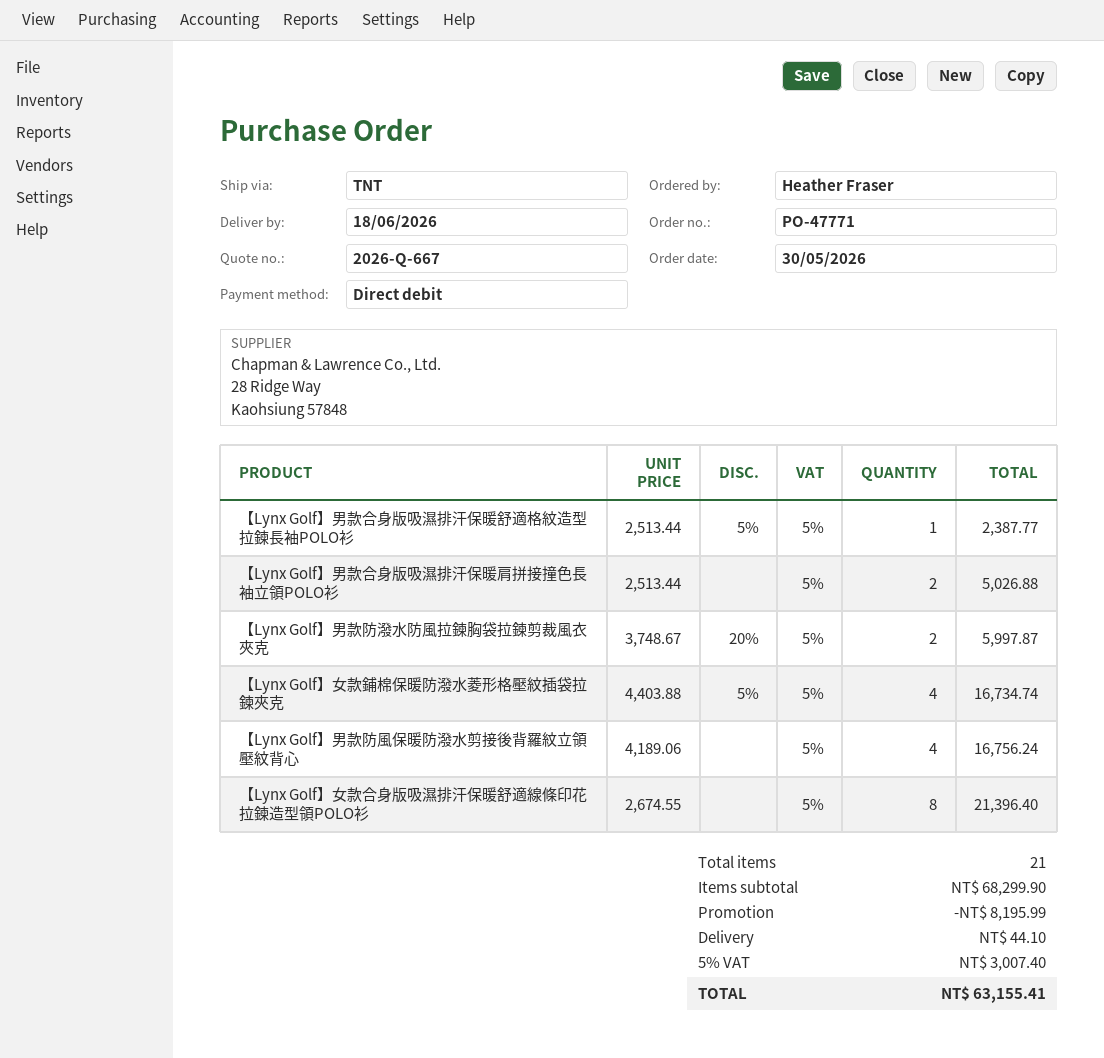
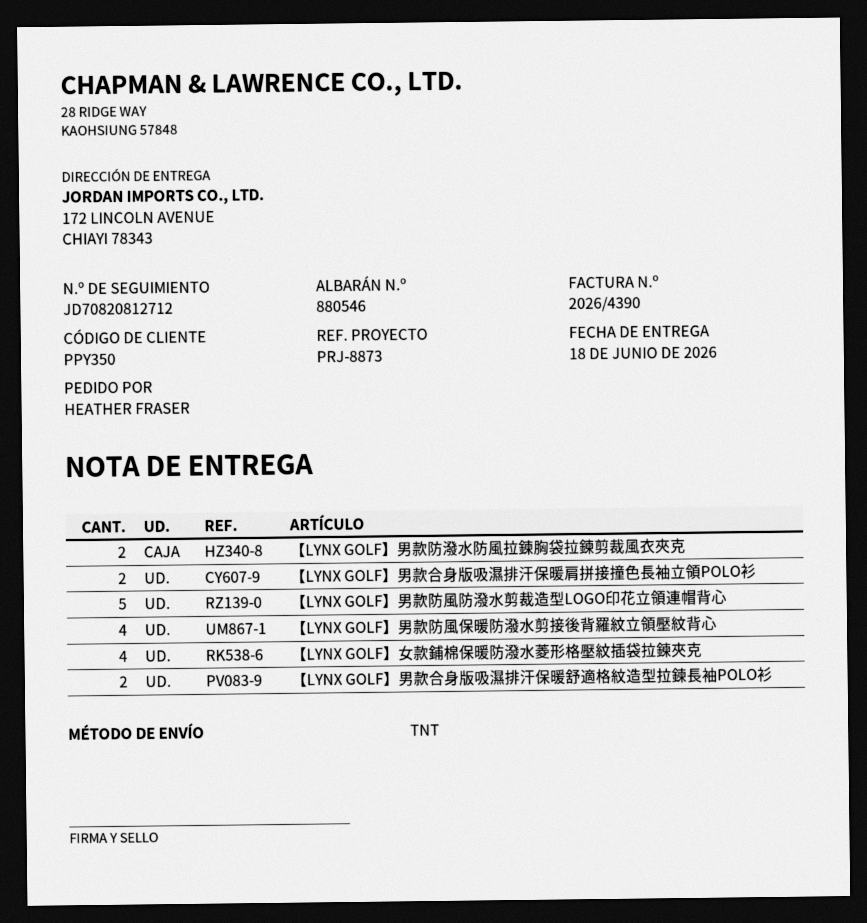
【Lynx Golf】男款合身版吸濕排汗保暖舒適格紋造型拉鍊長袖POLO衫: 1 -> 2
【Lynx Golf】女款合身版吸濕排汗保暖舒適線條印花拉鍊造型領POLO衫: 8 -> none
【LYNX GOLF】男款防風防潑水剪裁造型LOGO印花立領連帽背心: none -> 5

